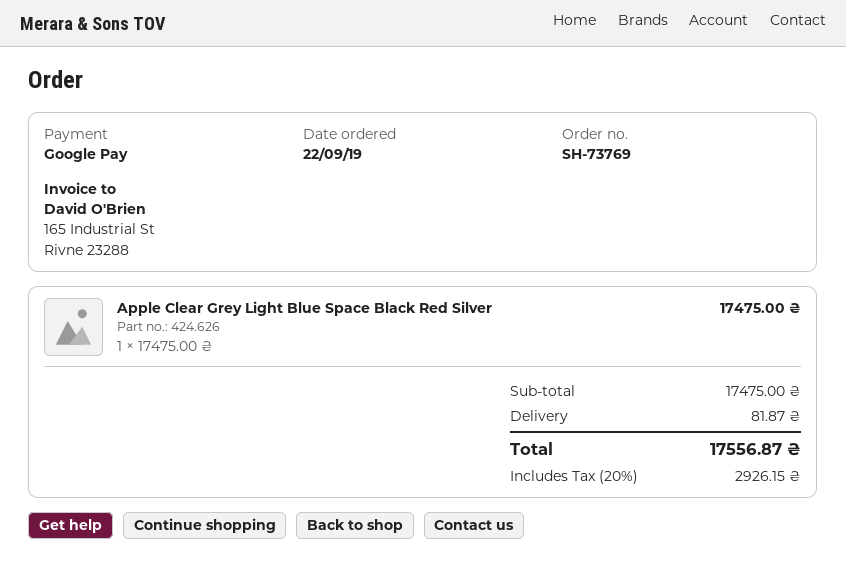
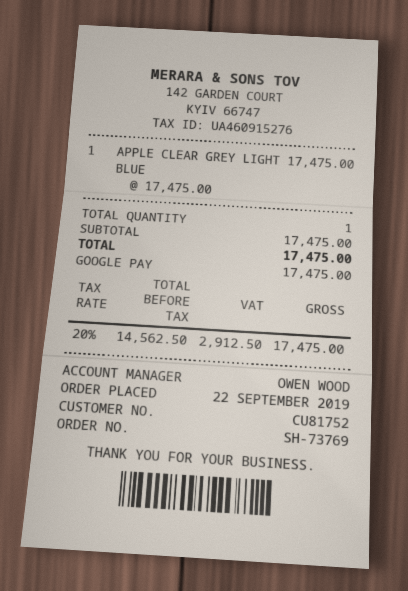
shipping: 81.87 -> none
tax: 20% = 2926.15 -> 20% = 2912.50
total: 17556.87 -> 17475.00

